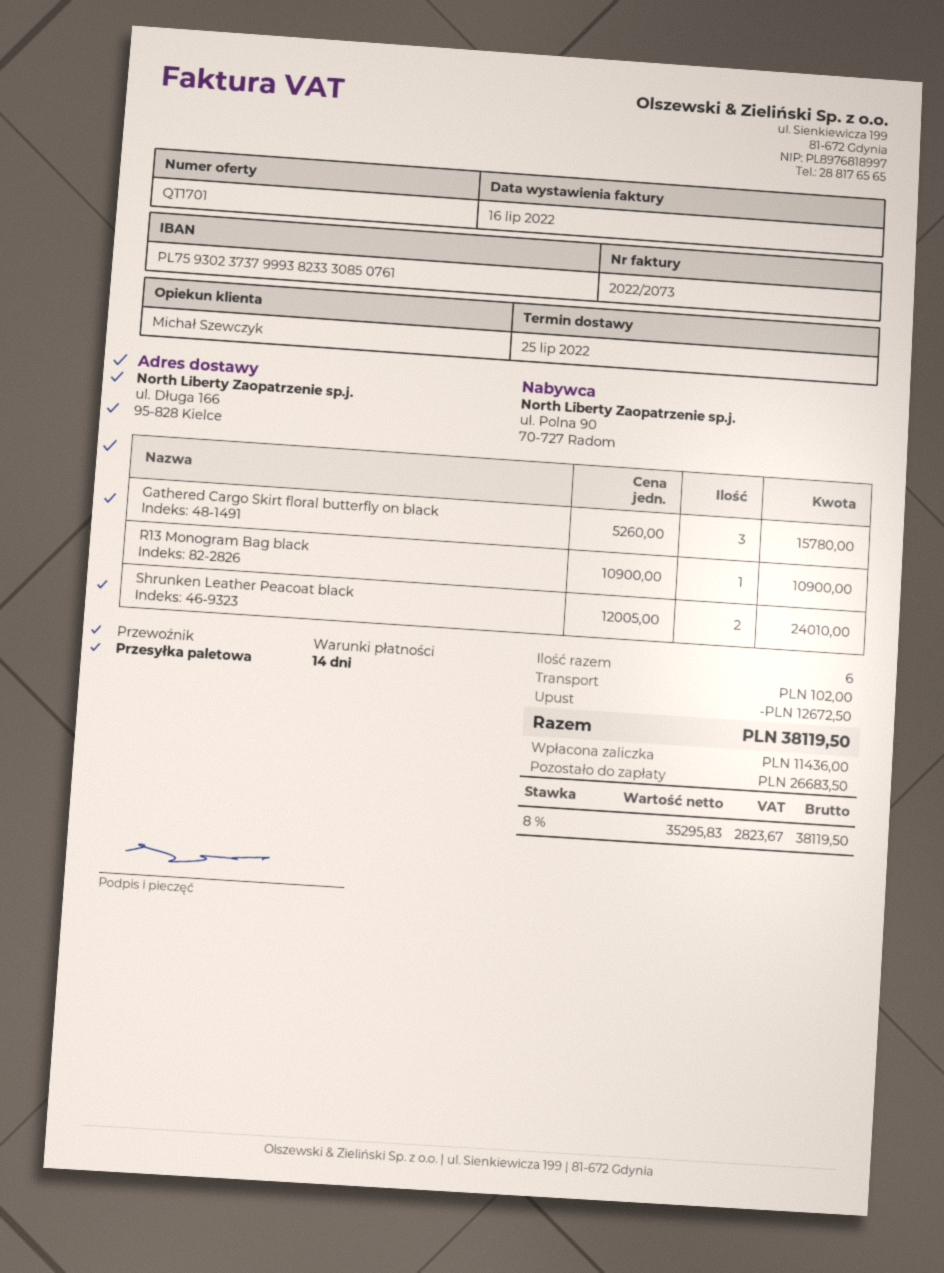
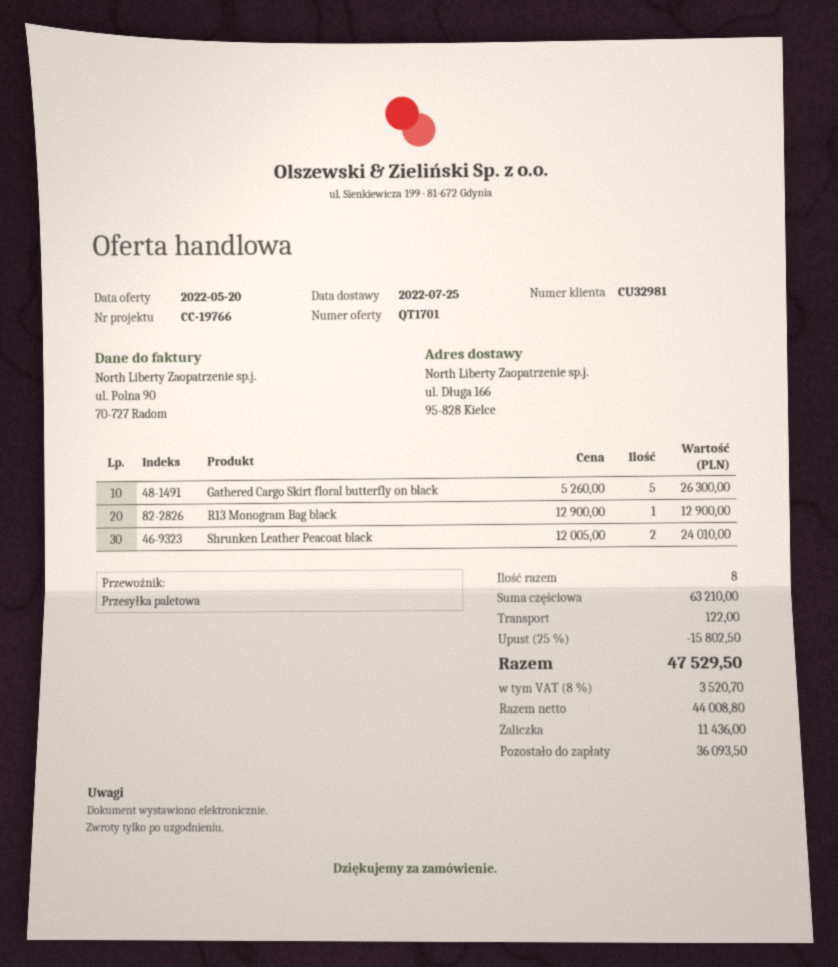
Gathered Cargo Skirt floral butterfly on black: 3 x 5260.00 = 15780.00 -> 5 x 5260.00 = 26300.00
R13 Monogram Bag black: 1 x 10900.00 = 10900.00 -> 1 x 12900.00 = 12900.00
total quantity: 6 -> 8
discount: 12672.50 -> 15802.50
shipping: 102.00 -> 122.00
net: 35295.83 -> 44008.80
tax: 8% = 2823.67 -> 8% = 3520.70
total: 38119.50 -> 47529.50
balance: 26683.50 -> 36093.50

